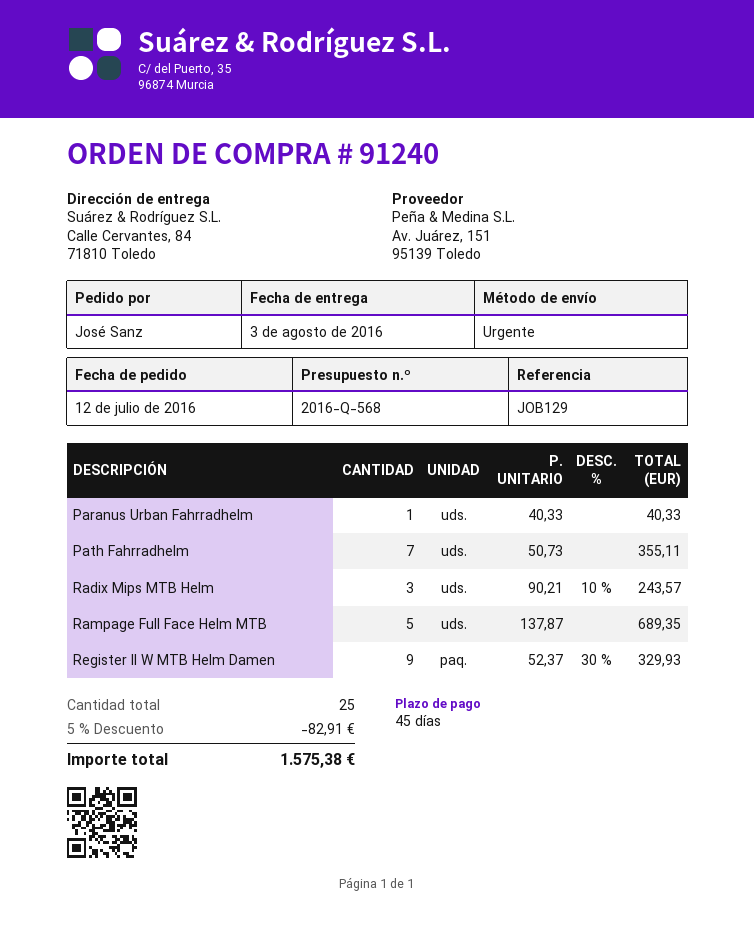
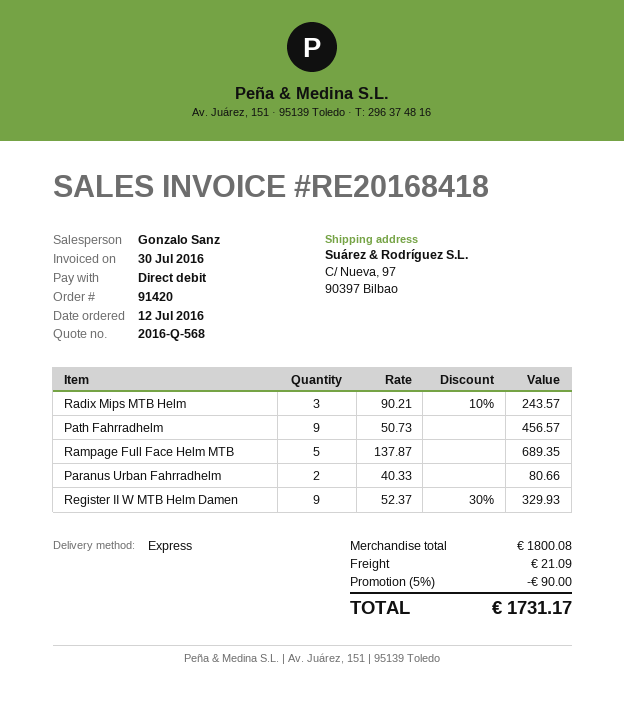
order number: 91240 -> 91420
ship to: Calle Cervantes, 84, 71810 Toledo -> C/ Nueva, 97, 90397 Bilbao
Paranus Urban Fahrradhelm: 1 x 40.33 = 40.33 -> 2 x 40.33 = 80.66
Path Fahrradhelm: 7 x 50.73 = 355.11 -> 9 x 50.73 = 456.57
discount: 5% = 82.91 -> 5% = 90.00
shipping: none -> 21.09
total: 1575.38 -> 1731.17

